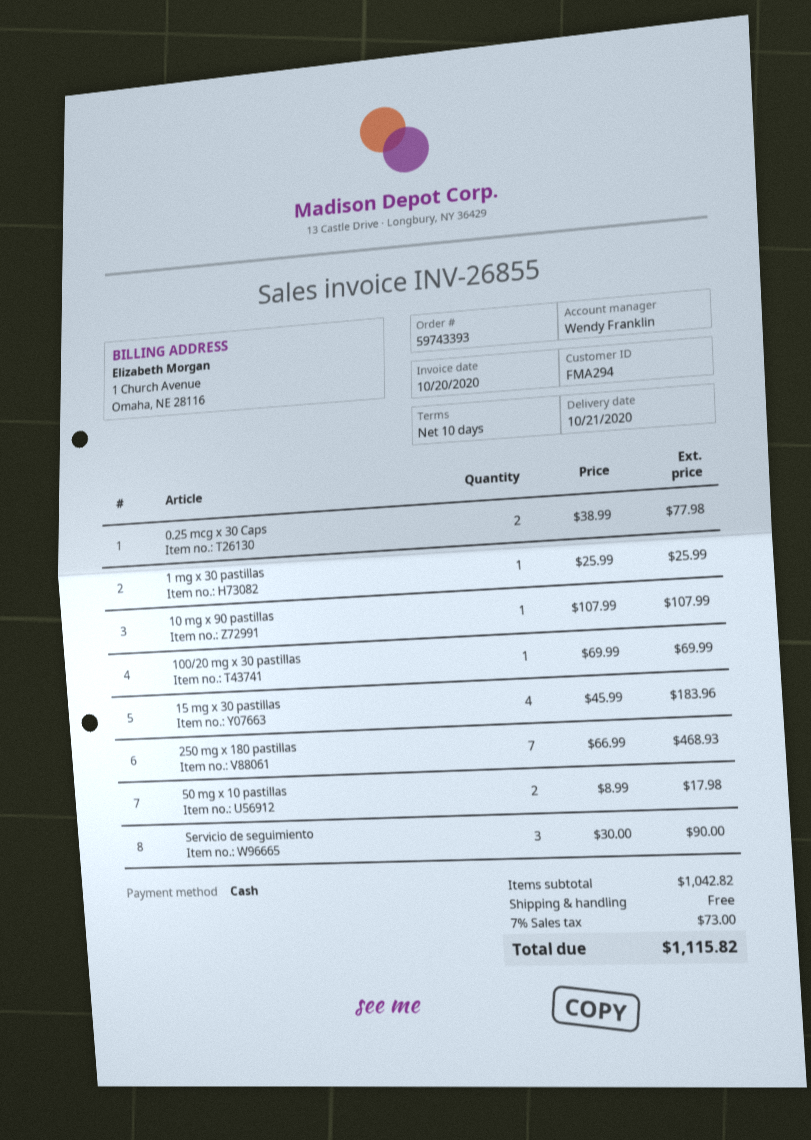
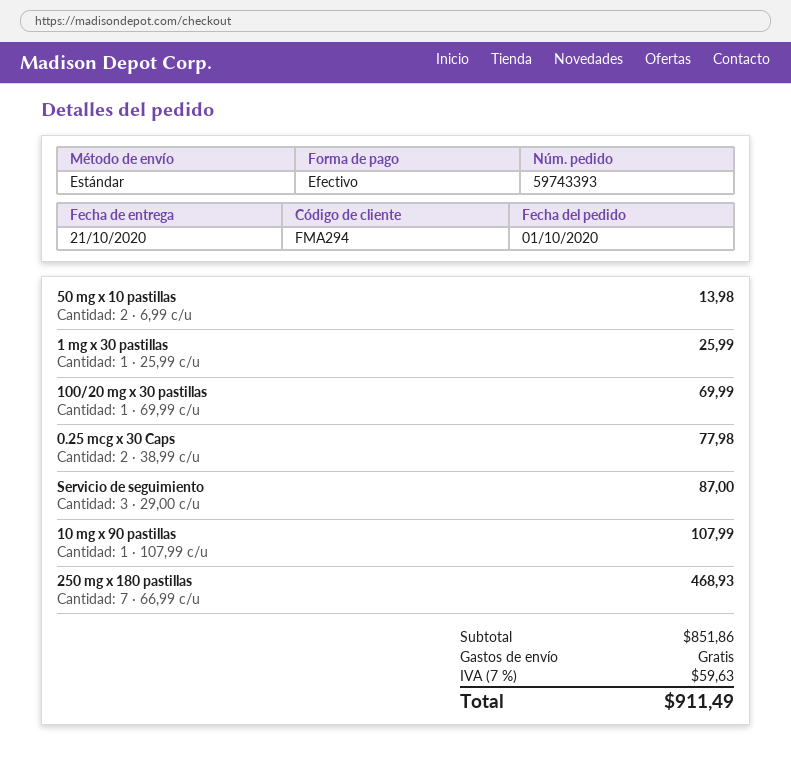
15 mg x 30 pastillas: 4 x 45.99 = 183.96 -> none
50 mg x 10 pastillas: 2 x 8.99 = 17.98 -> 2 x 6.99 = 13.98
Servicio de seguimiento: 3 x 30.00 = 90.00 -> 3 x 29.00 = 87.00
subtotal: 1042.82 -> 851.86
tax: 7% = 73.00 -> 7% = 59.63
total: 1115.82 -> 911.49

